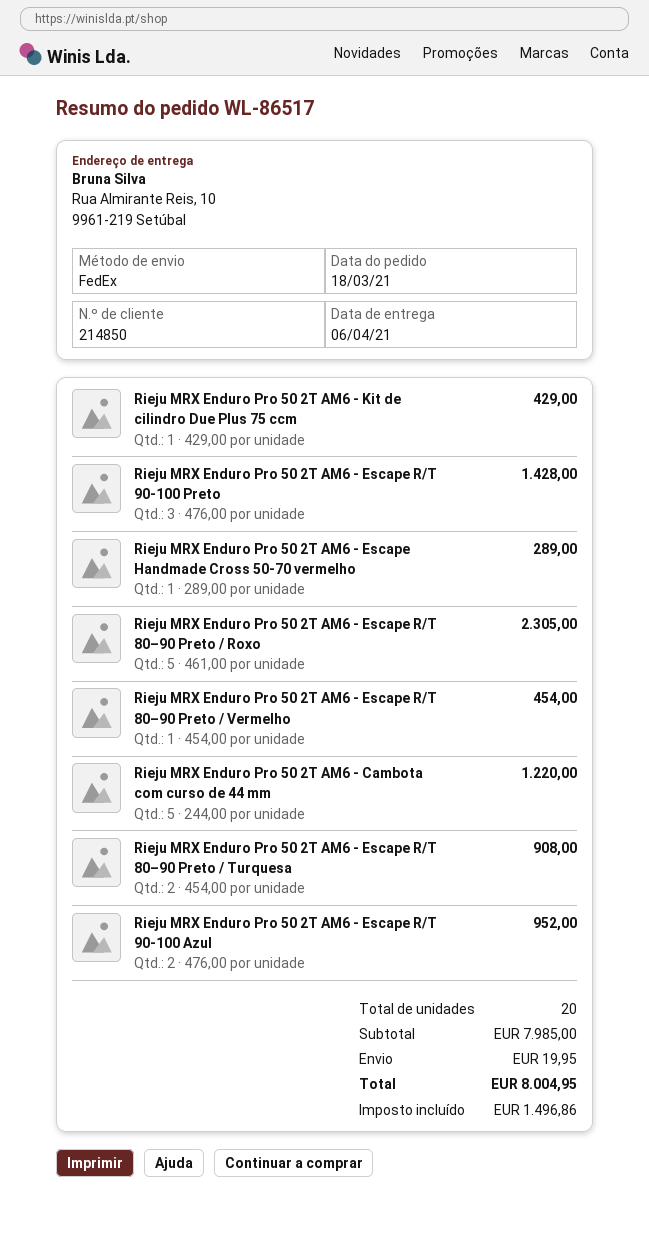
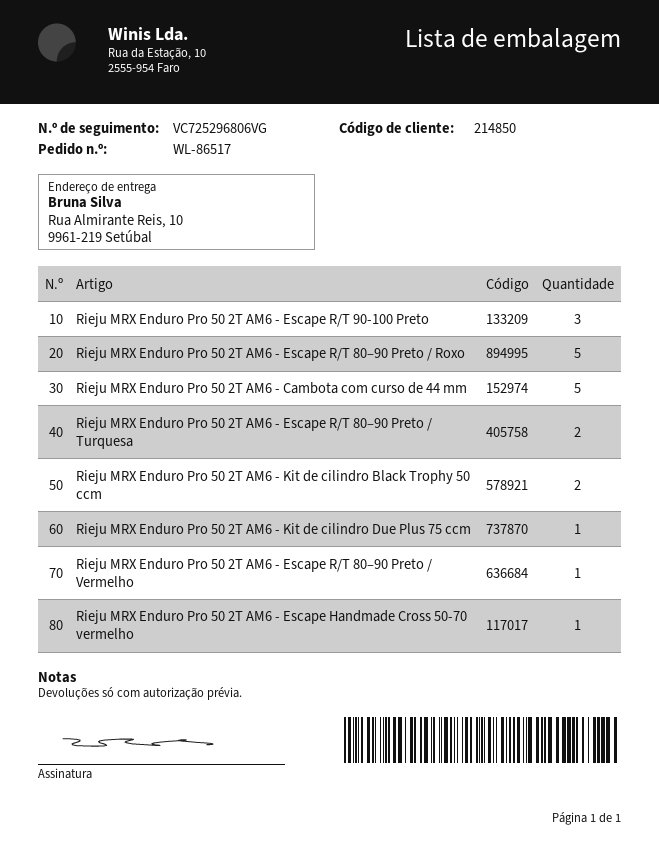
Rieju MRX Enduro Pro 50 2T AM6 - Escape R/T 90-100 Azul: 2 -> none
Rieju MRX Enduro Pro 50 2T AM6 - Kit de cilindro Black Trophy 50 ccm: none -> 2

